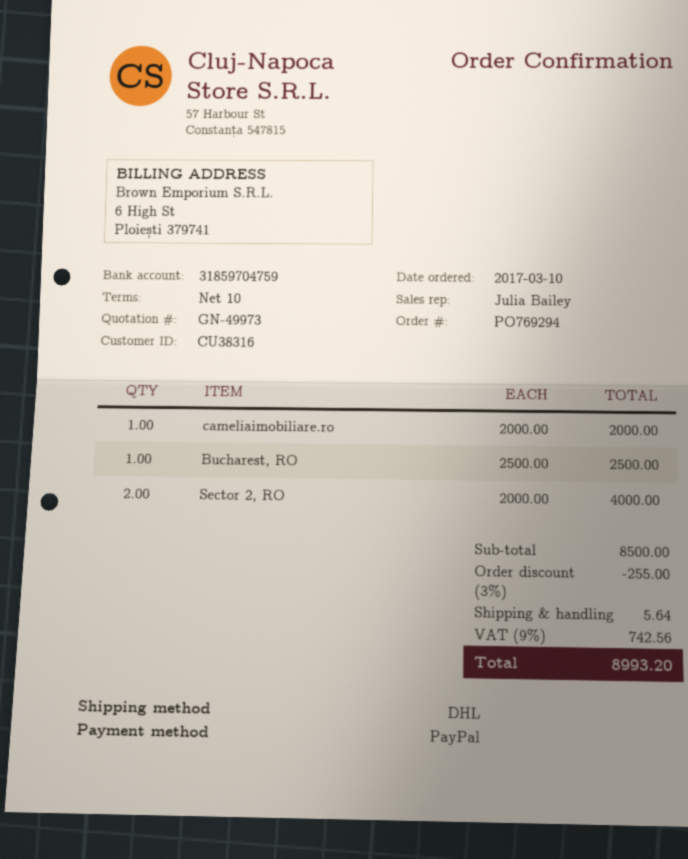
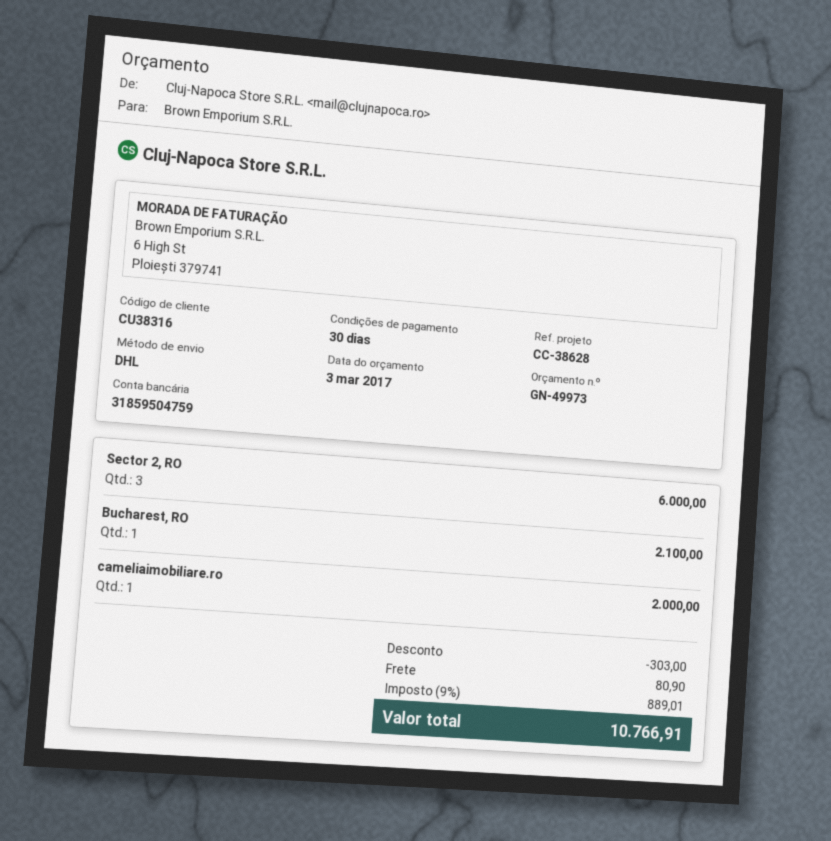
payment terms: 10 days -> 30 days
bank account: 31859704759 -> 31859504759
Bucharest, RO: 1 for 2500.00 -> 1 for 2100.00
Sector 2, RO: 2 for 4000.00 -> 3 for 6000.00
discount: 255.00 -> 303.00
shipping: 5.64 -> 80.90
tax: 9% = 742.56 -> 9% = 889.01
total: 8993.20 -> 10766.91

